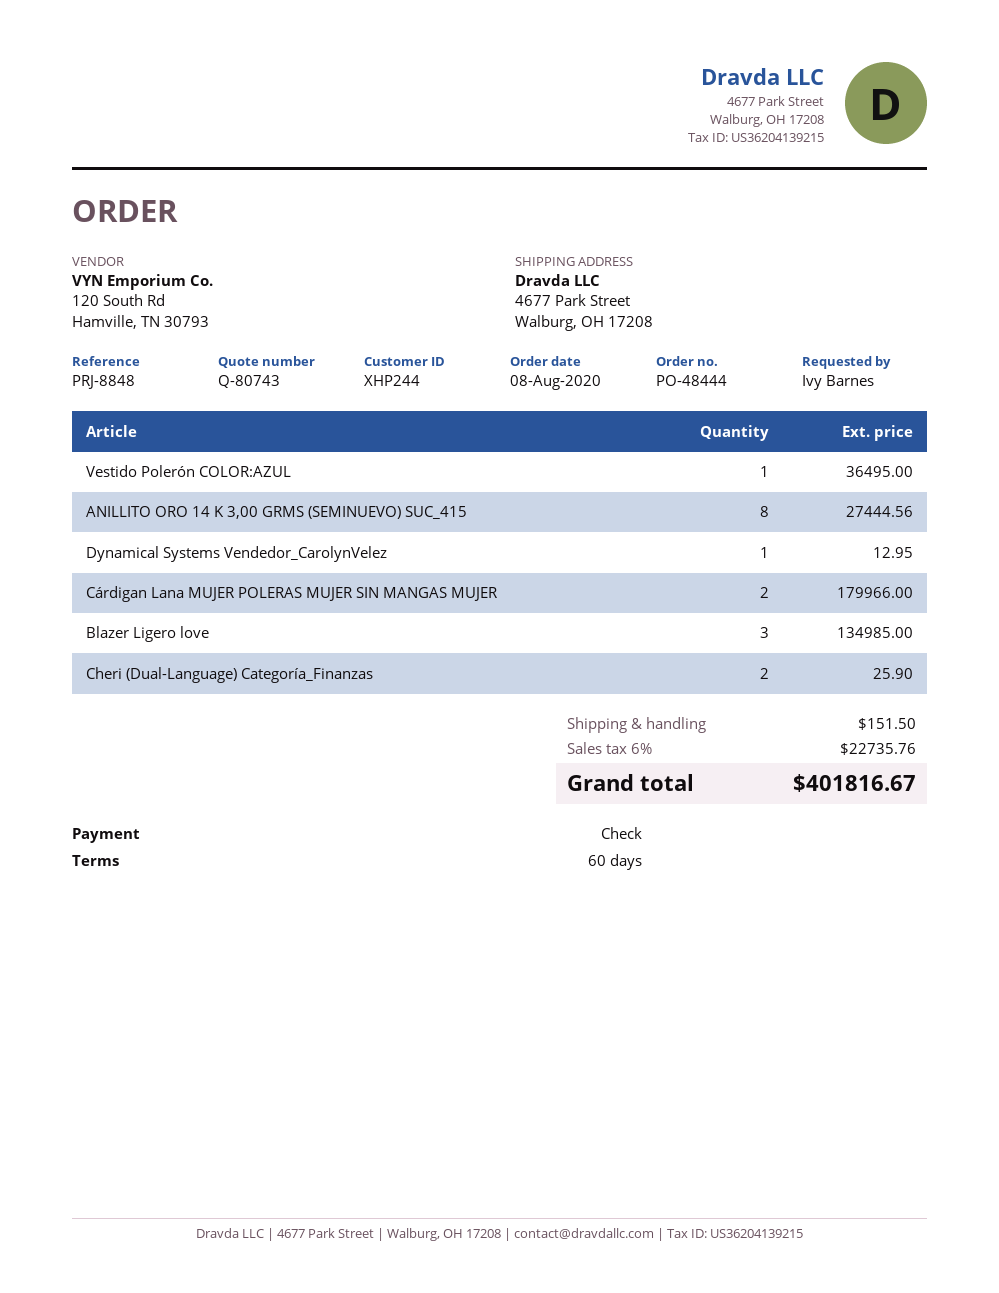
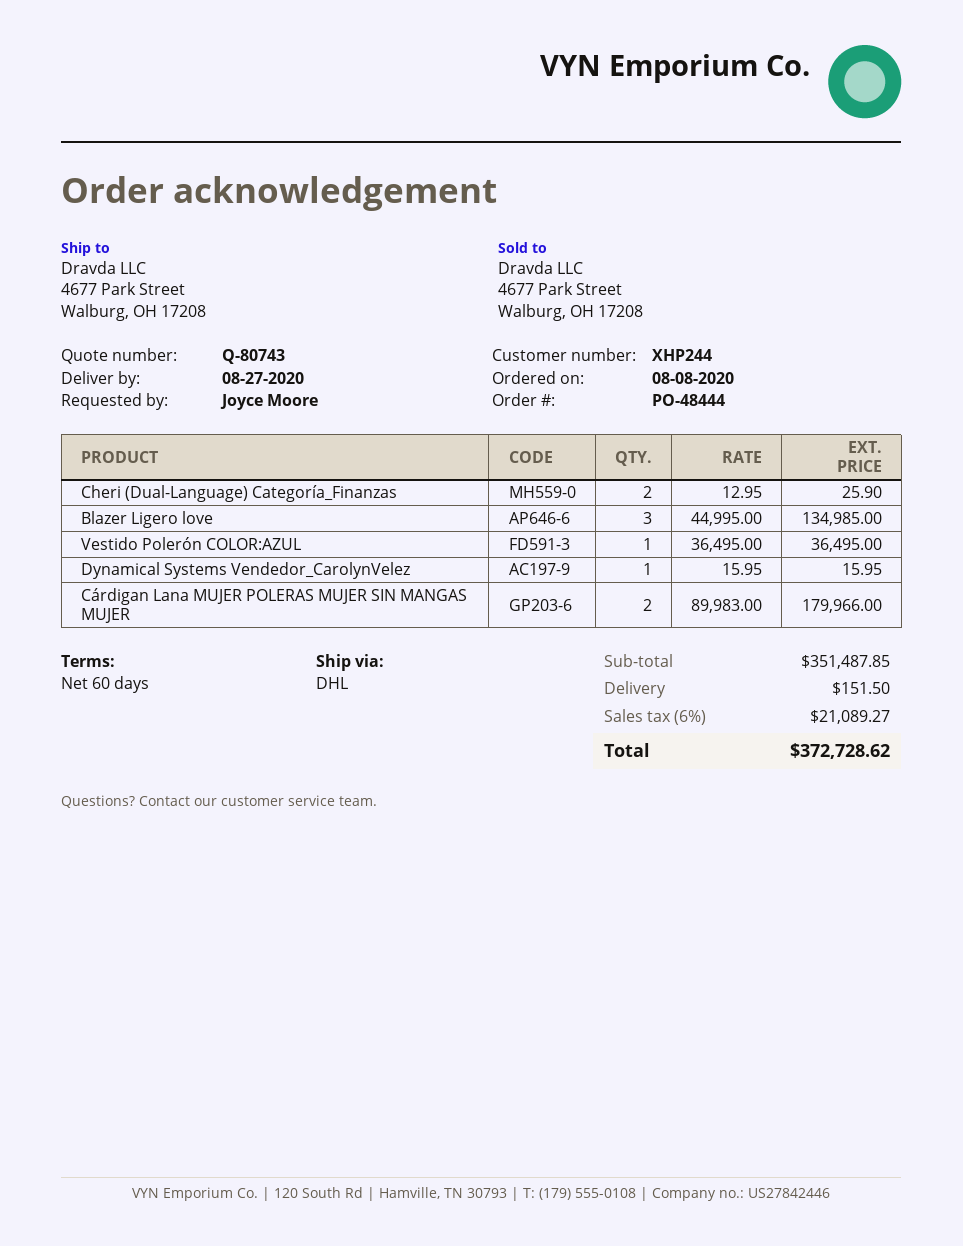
ordered by: Ivy Barnes -> Joyce Moore
ANILLITO ORO 14 K 3,00 GRMS (SEMINUEVO) SUC_415: 8 for 27444.56 -> none
Dynamical Systems Vendedor_CarolynVelez: 1 for 12.95 -> 1 for 15.95
tax: 6% = 22735.76 -> 6% = 21089.27
total: 401816.67 -> 372728.62

